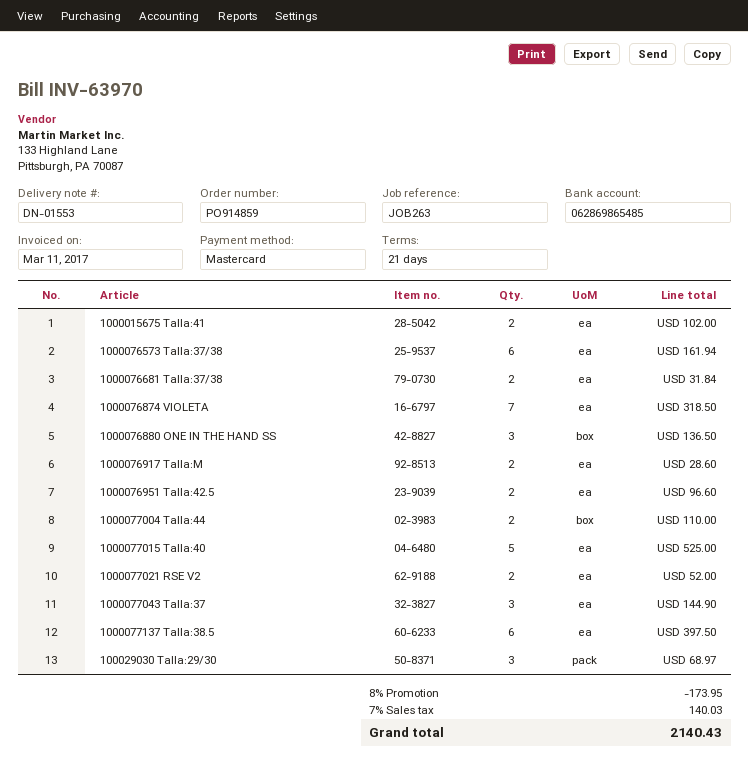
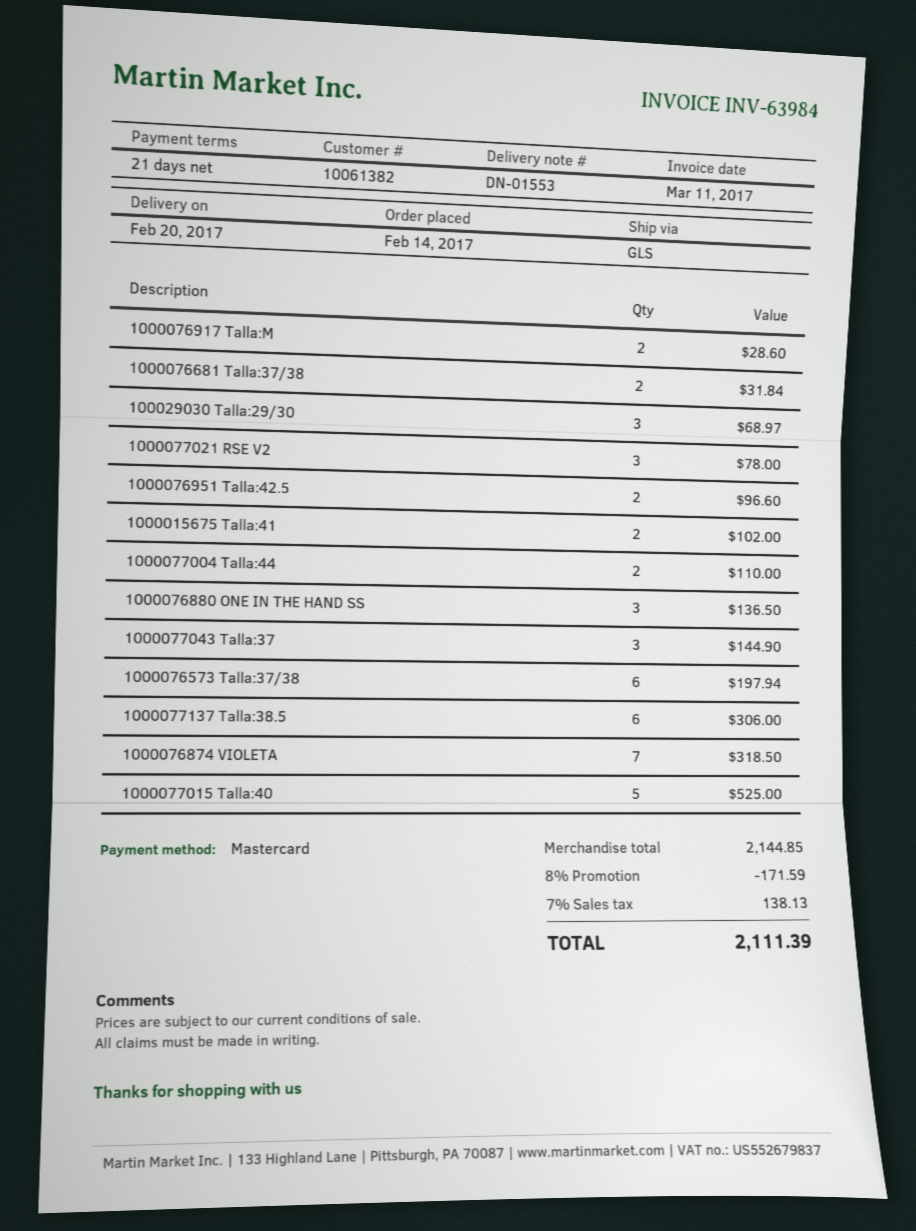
invoice number: INV-63970 -> INV-63984
1000076573 Talla:37/38: 6 for 161.94 -> 6 for 197.94
1000077021 RSE V2: 2 for 52.00 -> 3 for 78.00
1000077137 Talla:38.5: 6 for 397.50 -> 6 for 306.00
discount: 8% = 173.95 -> 8% = 171.59
tax: 7% = 140.03 -> 7% = 138.13
total: 2140.43 -> 2111.39

